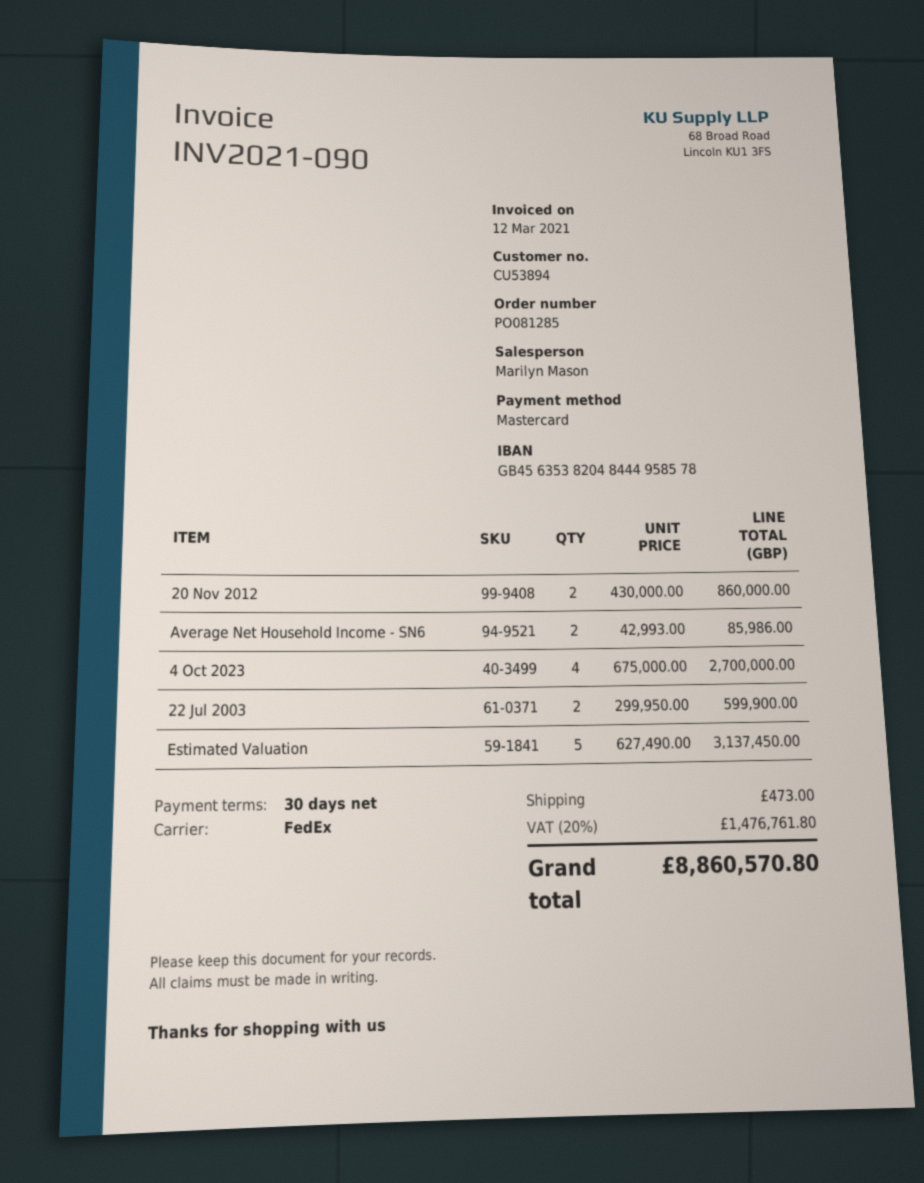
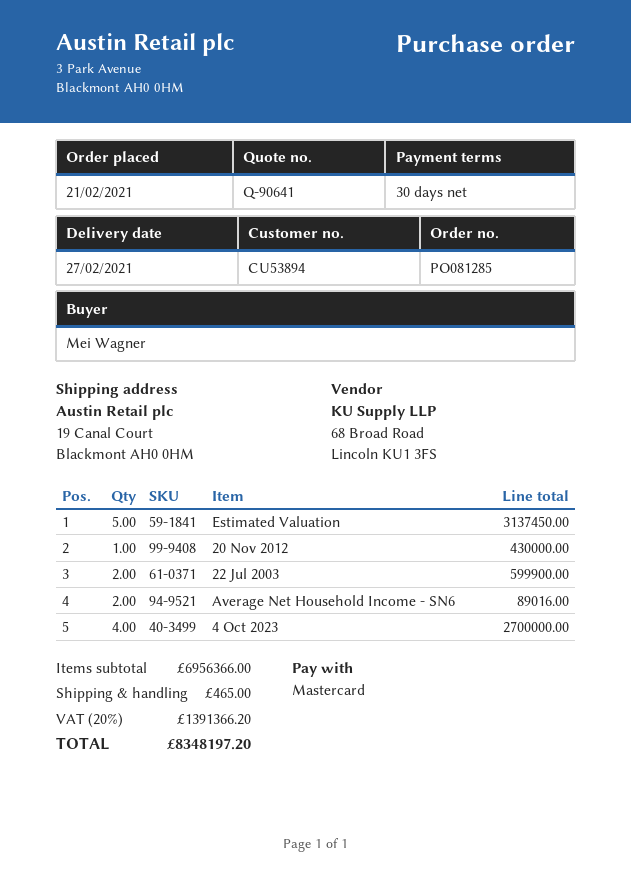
20 Nov 2012: 2 for 860000.00 -> 1 for 430000.00
Average Net Household Income - SN6: 2 for 85986.00 -> 2 for 89016.00
shipping: 473.00 -> 465.00
tax: 20% = 1476761.80 -> 20% = 1391366.20
total: 8860570.80 -> 8348197.20

